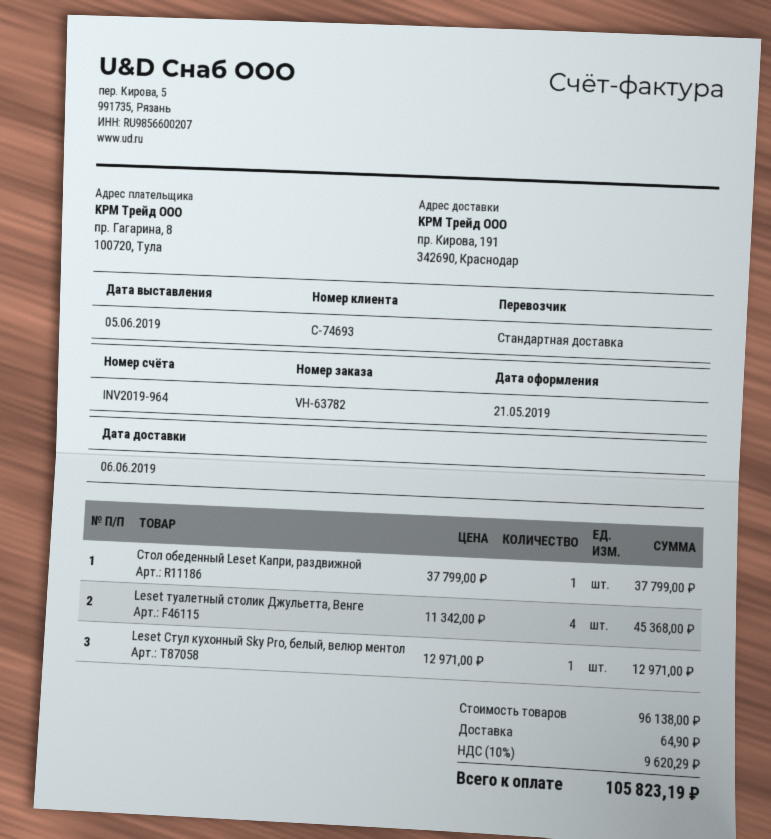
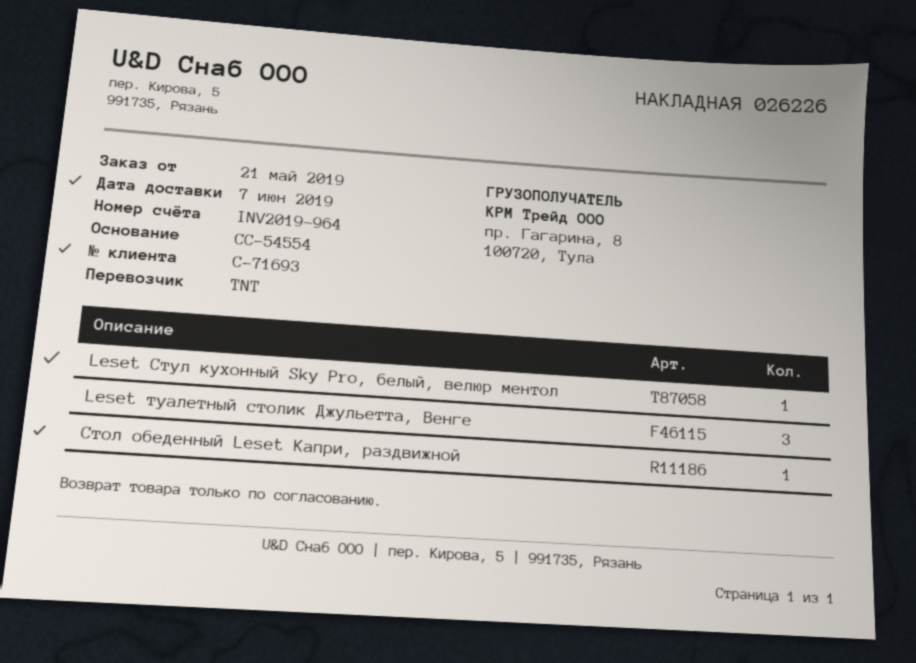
delivery date: 2019-06-06 -> 2019-06-07
customer number: C-74693 -> C-71693
shipping method: standard -> TNT
ship to: пр. Кирова, 191, 342690, Краснодар -> пр. Гагарина, 8, 100720, Тула
Leset туалетный столик Джульетта, Венге: 4 -> 3

